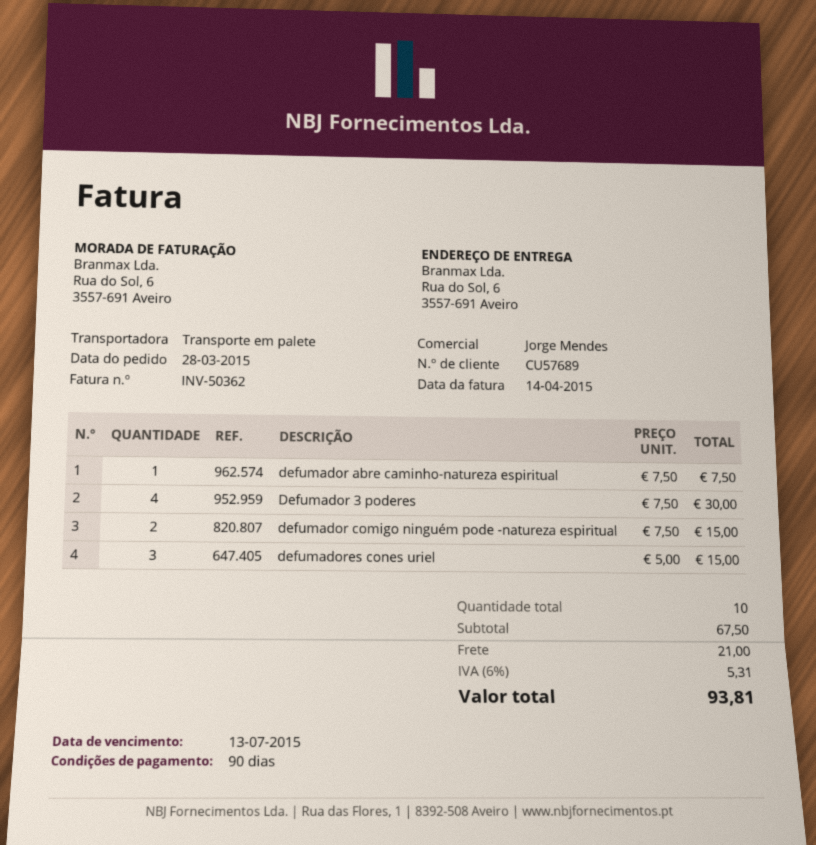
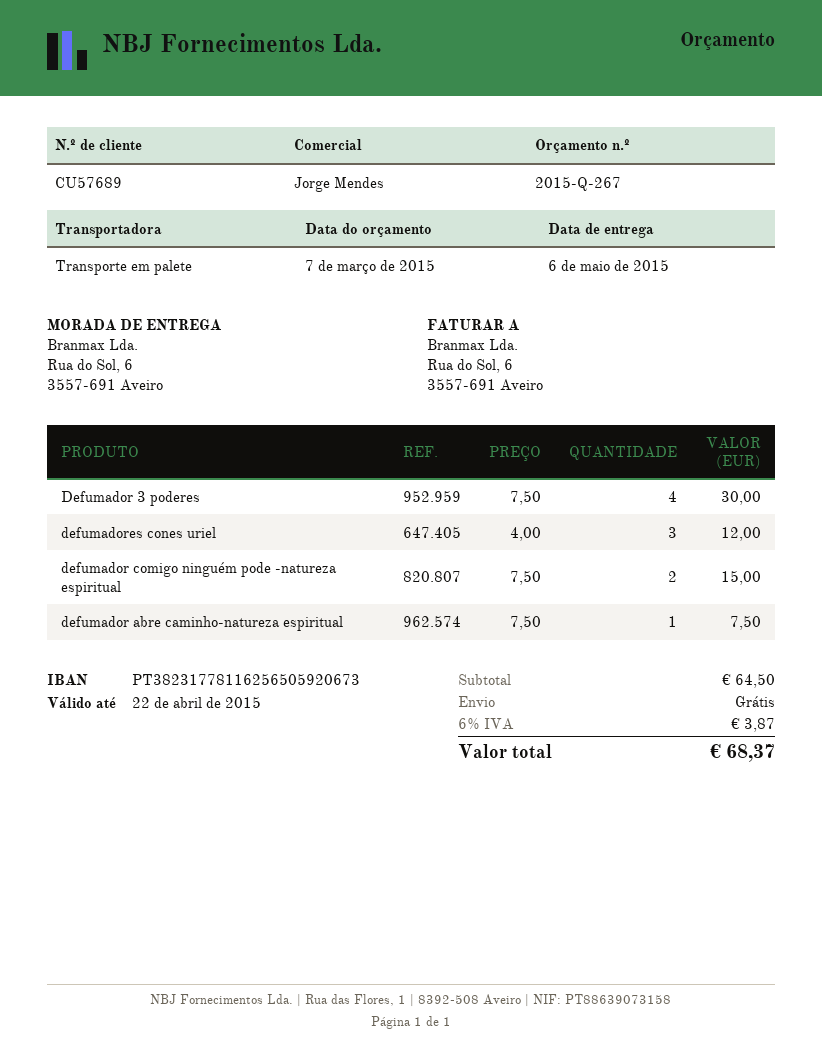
defumadores cones uriel: 3 x 5.00 = 15.00 -> 3 x 4.00 = 12.00
subtotal: 67.50 -> 64.50
shipping: 21.00 -> 0.00
tax: 6% = 5.31 -> 6% = 3.87
total: 93.81 -> 68.37

